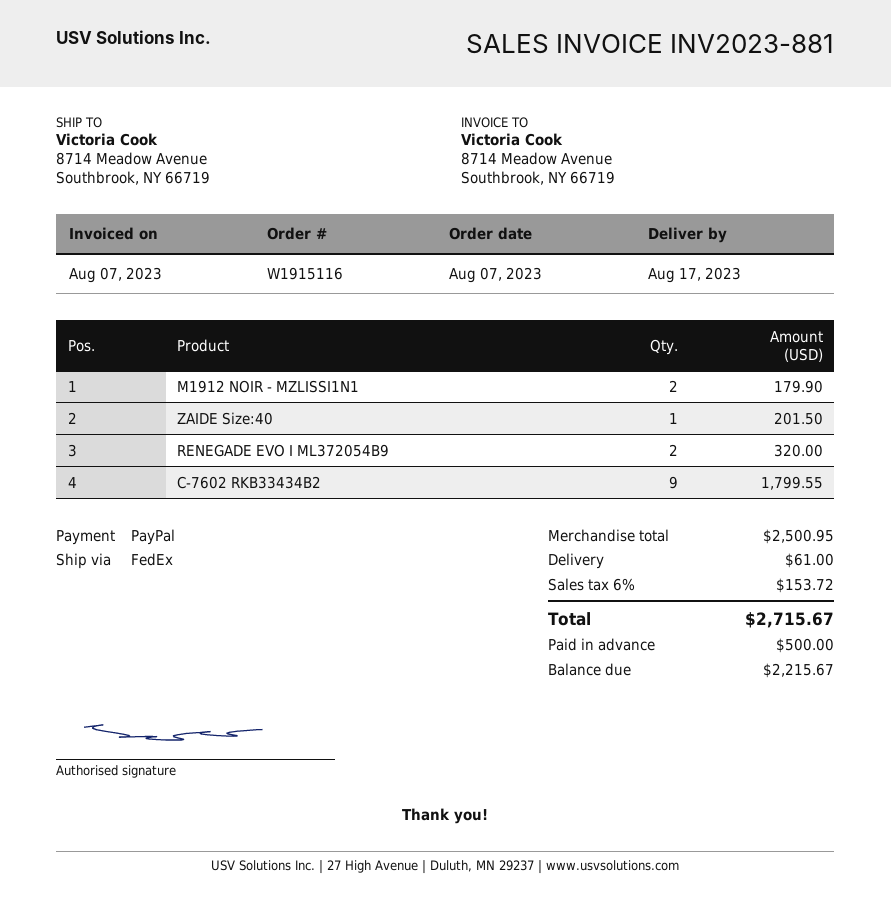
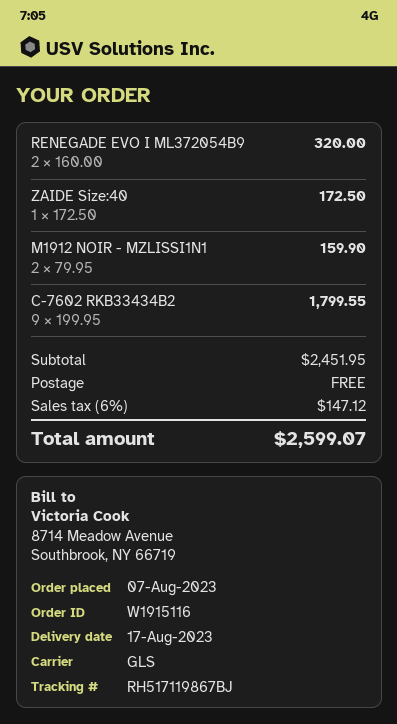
shipping method: FedEx -> GLS
M1912 NOIR - MZLISSI1N1: 2 for 179.90 -> 2 for 159.90
ZAIDE Size:40: 1 for 201.50 -> 1 for 172.50
subtotal: 2500.95 -> 2451.95
shipping: 61.00 -> 0.00
tax: 6% = 153.72 -> 6% = 147.12
total: 2715.67 -> 2599.07

